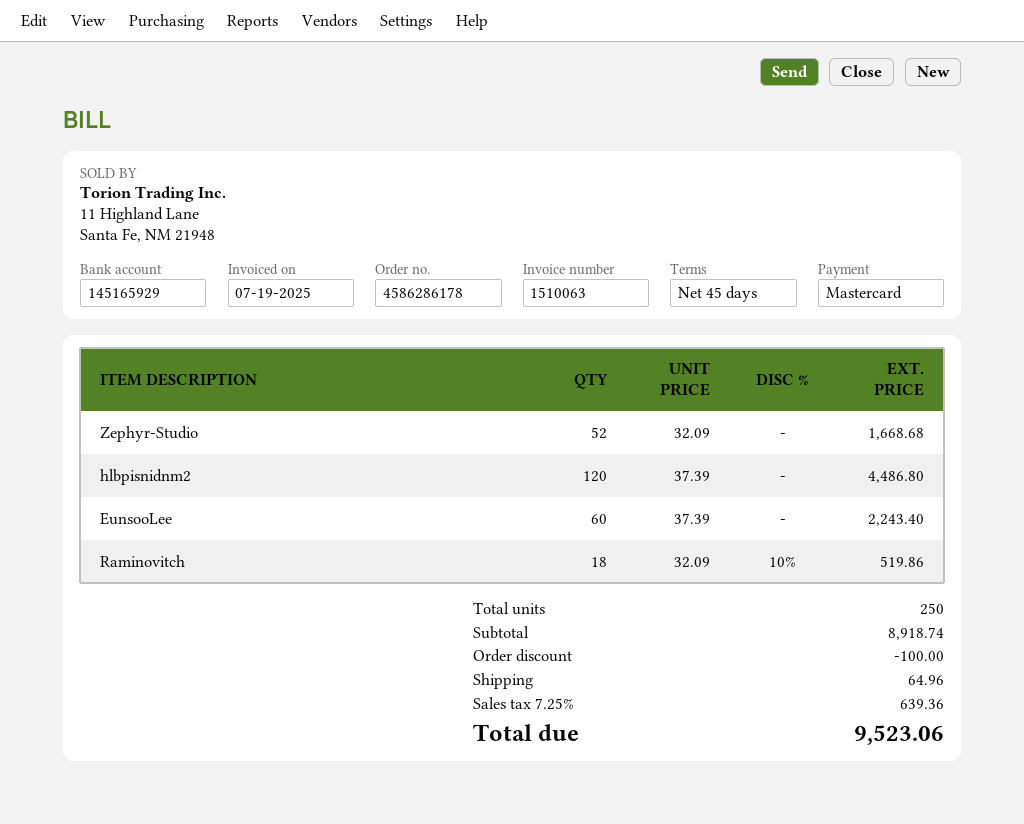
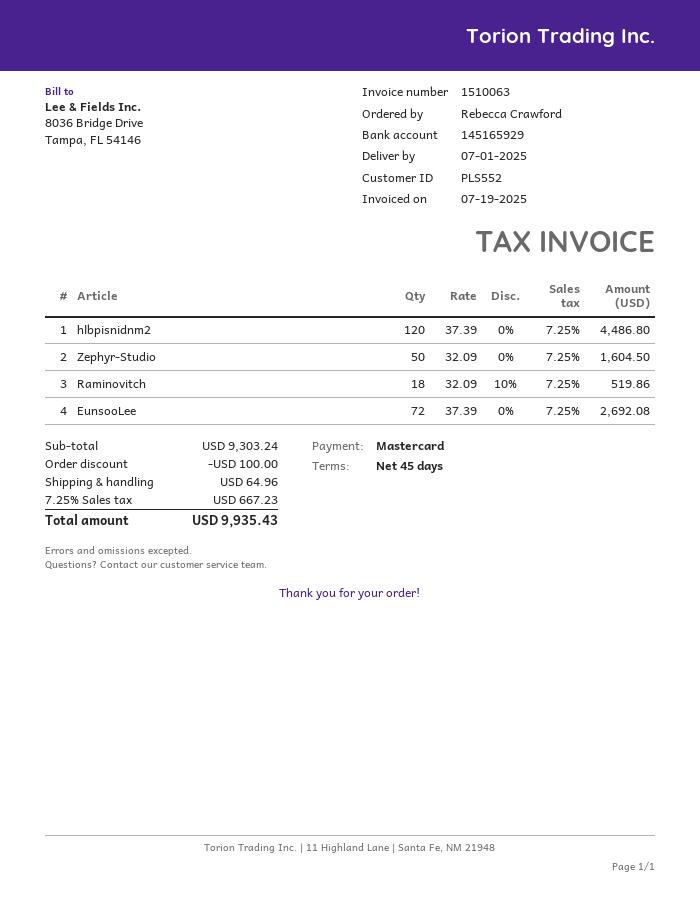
Zephyr-Studio: 52 x 32.09 = 1668.68 -> 50 x 32.09 = 1604.50
EunsooLee: 60 x 37.39 = 2243.40 -> 72 x 37.39 = 2692.08
subtotal: 8918.74 -> 9303.24
tax: 7.25% = 639.36 -> 7.25% = 667.23
total: 9523.06 -> 9935.43

